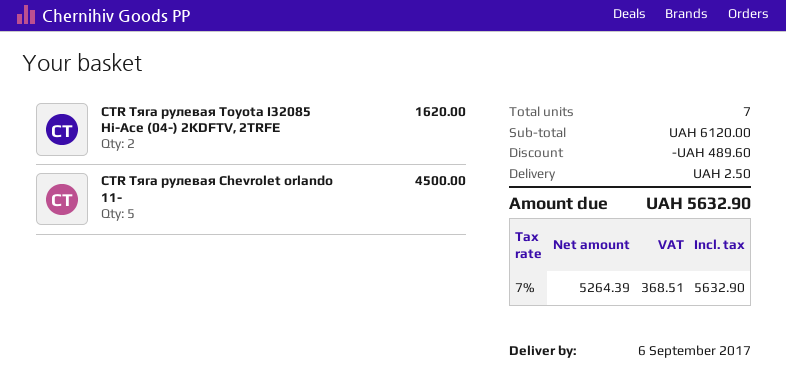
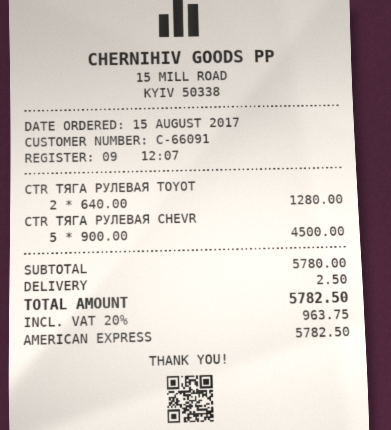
CTR Тяга рулевая Toyota I32085 Hi-Ace (04-) 2KDFTV, 2TRFE: 2 for 1620.00 -> 2 for 1280.00
subtotal: 6120.00 -> 5780.00
discount: 489.60 -> none
tax: 7% = 368.51 -> 20% = 963.75
total: 5632.90 -> 5782.50

